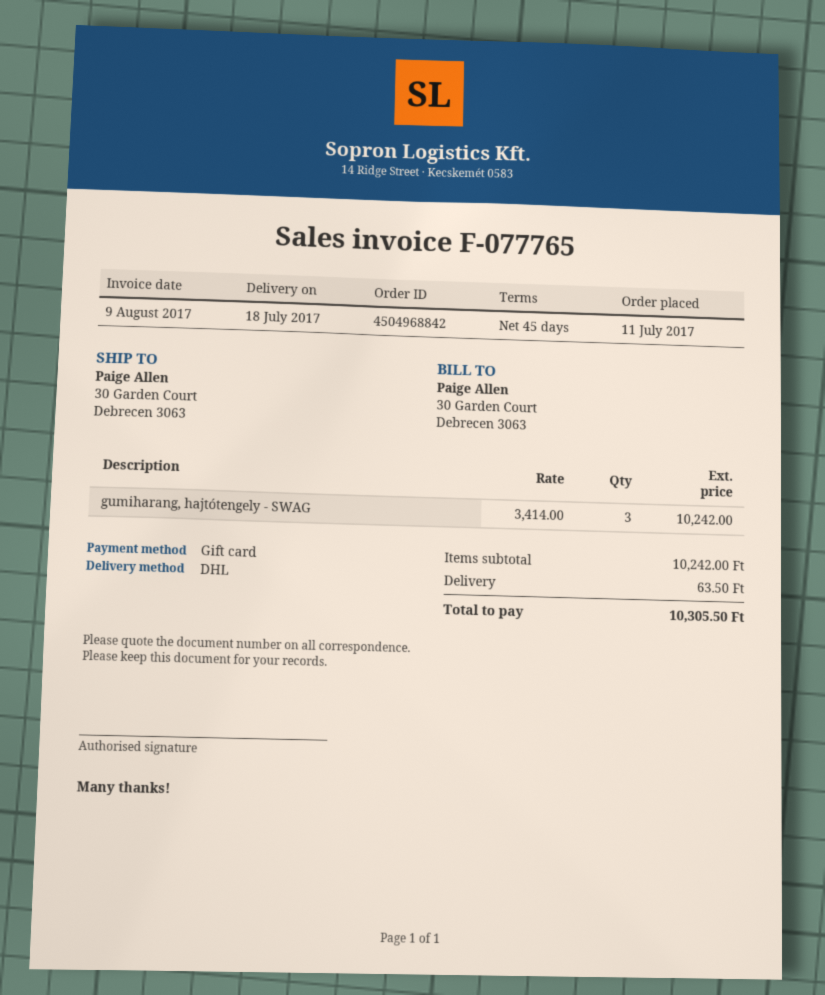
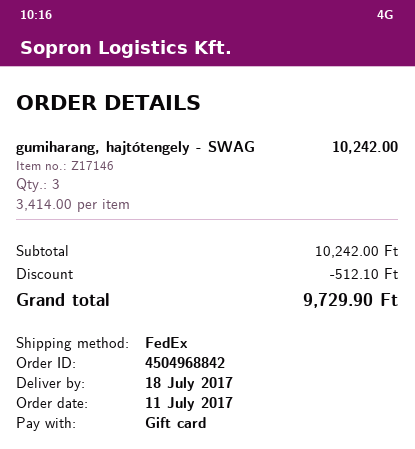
shipping method: DHL -> FedEx
discount: none -> 512.10
shipping: 63.50 -> none
total: 10305.50 -> 9729.90

